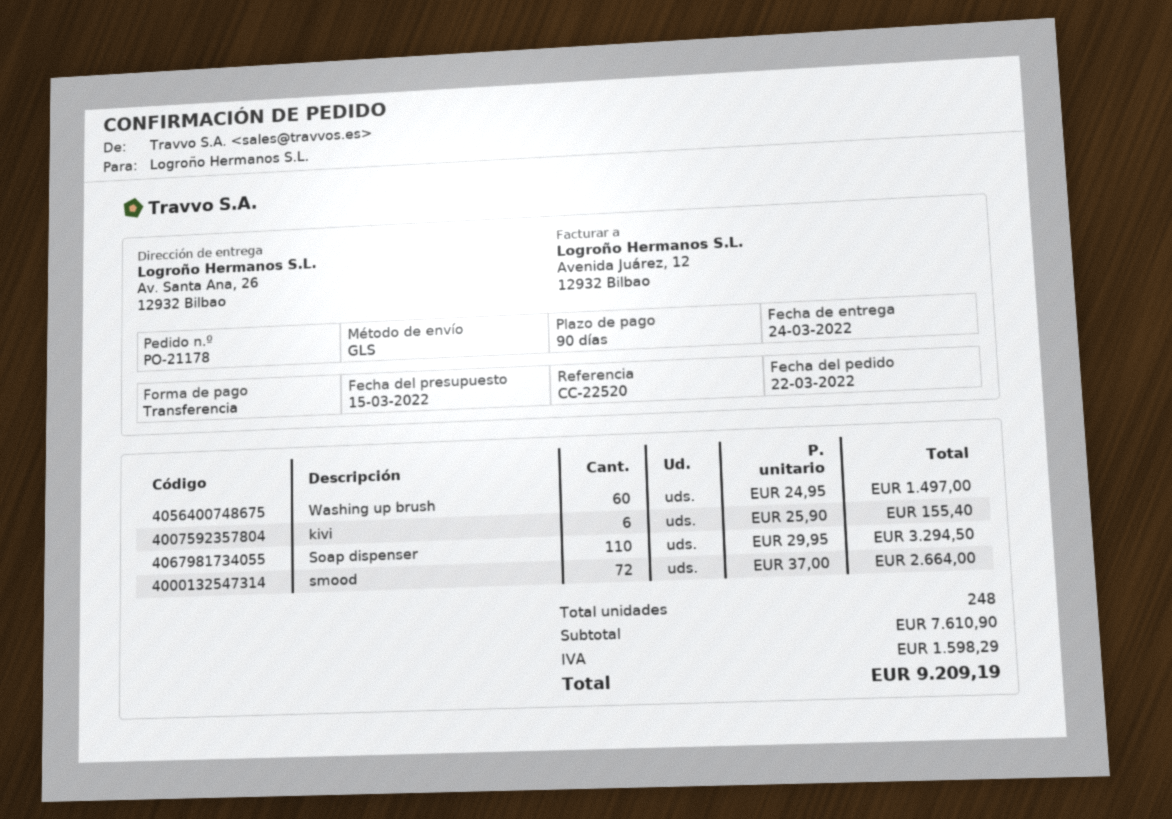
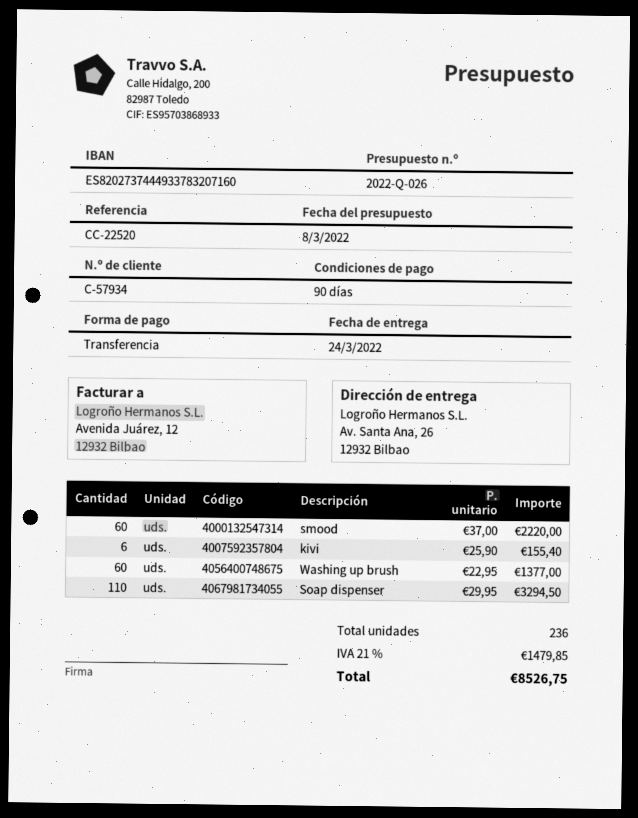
quote date: 2022-03-15 -> 2022-03-08
Washing up brush: 60 x 24.95 = 1497.00 -> 60 x 22.95 = 1377.00
smood: 72 x 37.00 = 2664.00 -> 60 x 37.00 = 2220.00
total quantity: 248 -> 236
tax: 1598.29 -> 1479.85
total: 9209.19 -> 8526.75

